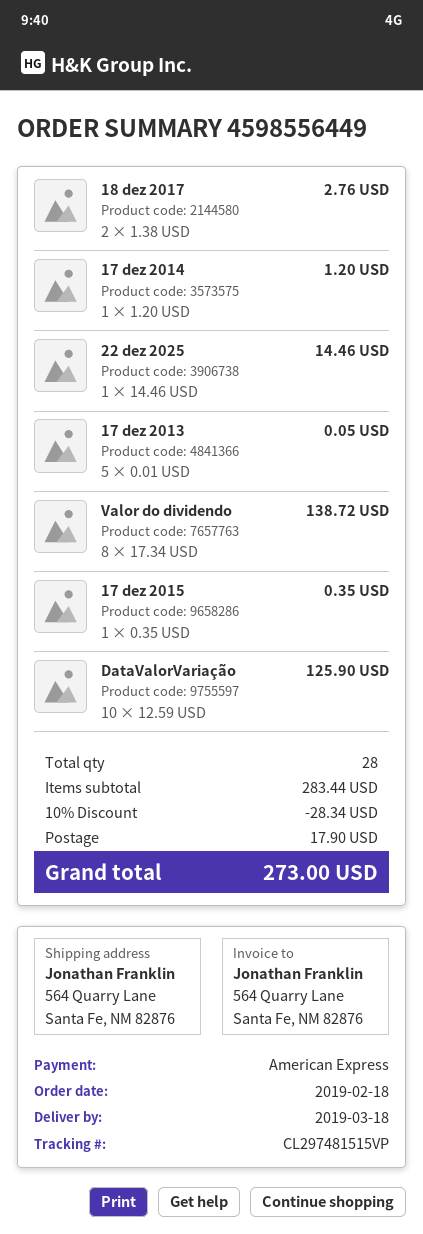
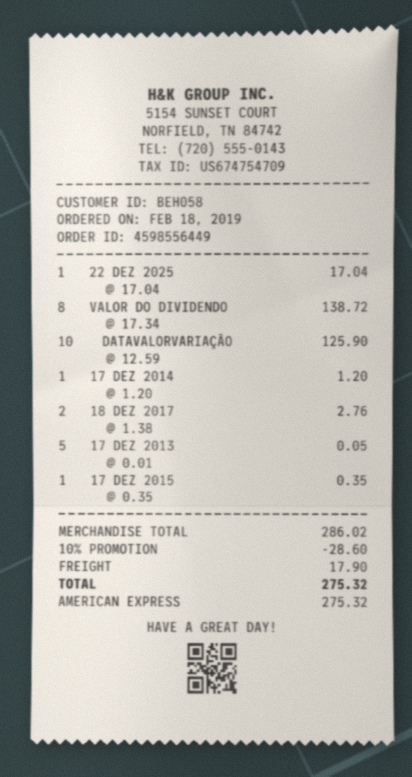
22 dez 2025: 1 x 14.46 = 14.46 -> 1 x 17.04 = 17.04
subtotal: 283.44 -> 286.02
discount: 10% = 28.34 -> 10% = 28.60
total: 273.00 -> 275.32

